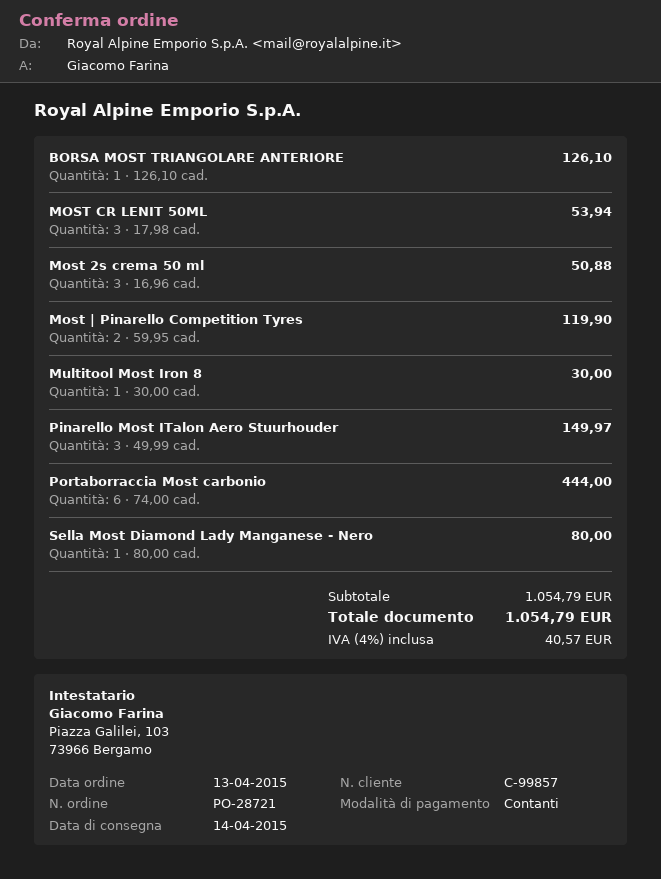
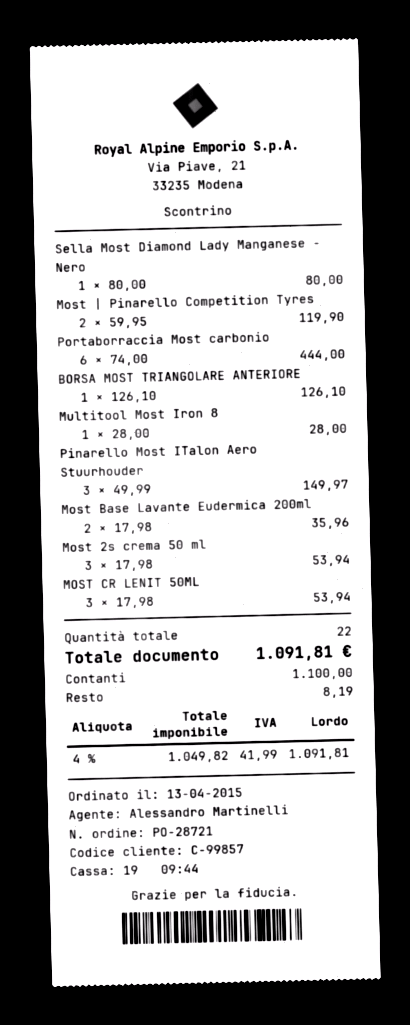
Most 2s crema 50 ml: 3 x 16.96 = 50.88 -> 3 x 17.98 = 53.94
Multitool Most Iron 8: 1 x 30.00 = 30.00 -> 1 x 28.00 = 28.00
Most Base Lavante Eudermica 200ml: none -> 2 x 17.98 = 35.96
tax: 4% = 40.57 -> 4% = 41.99
total: 1054.79 -> 1091.81

